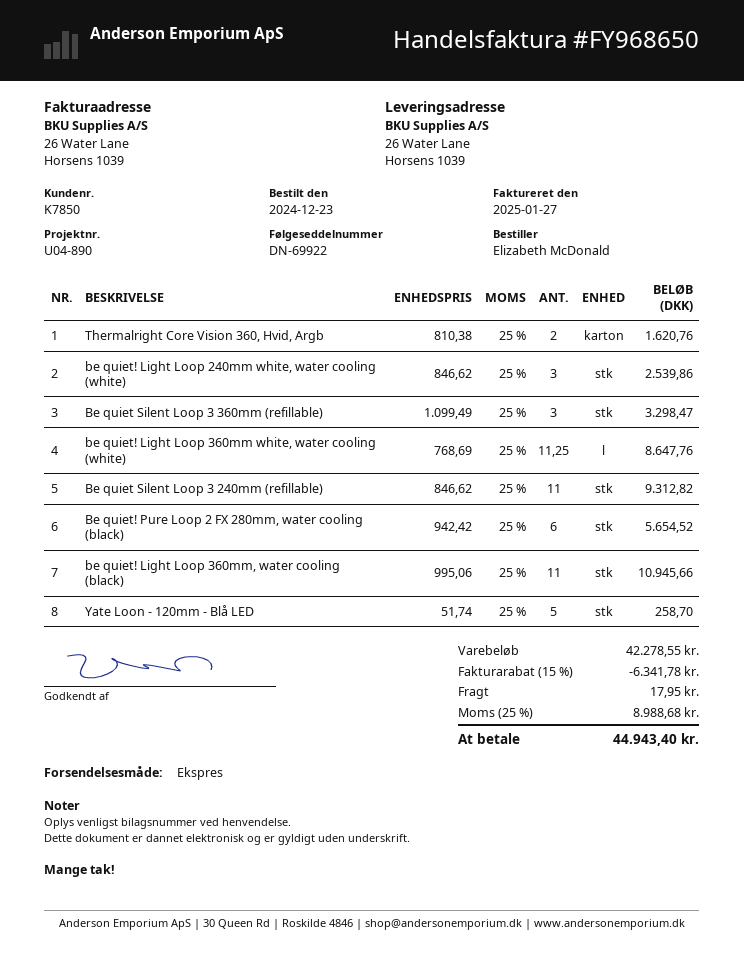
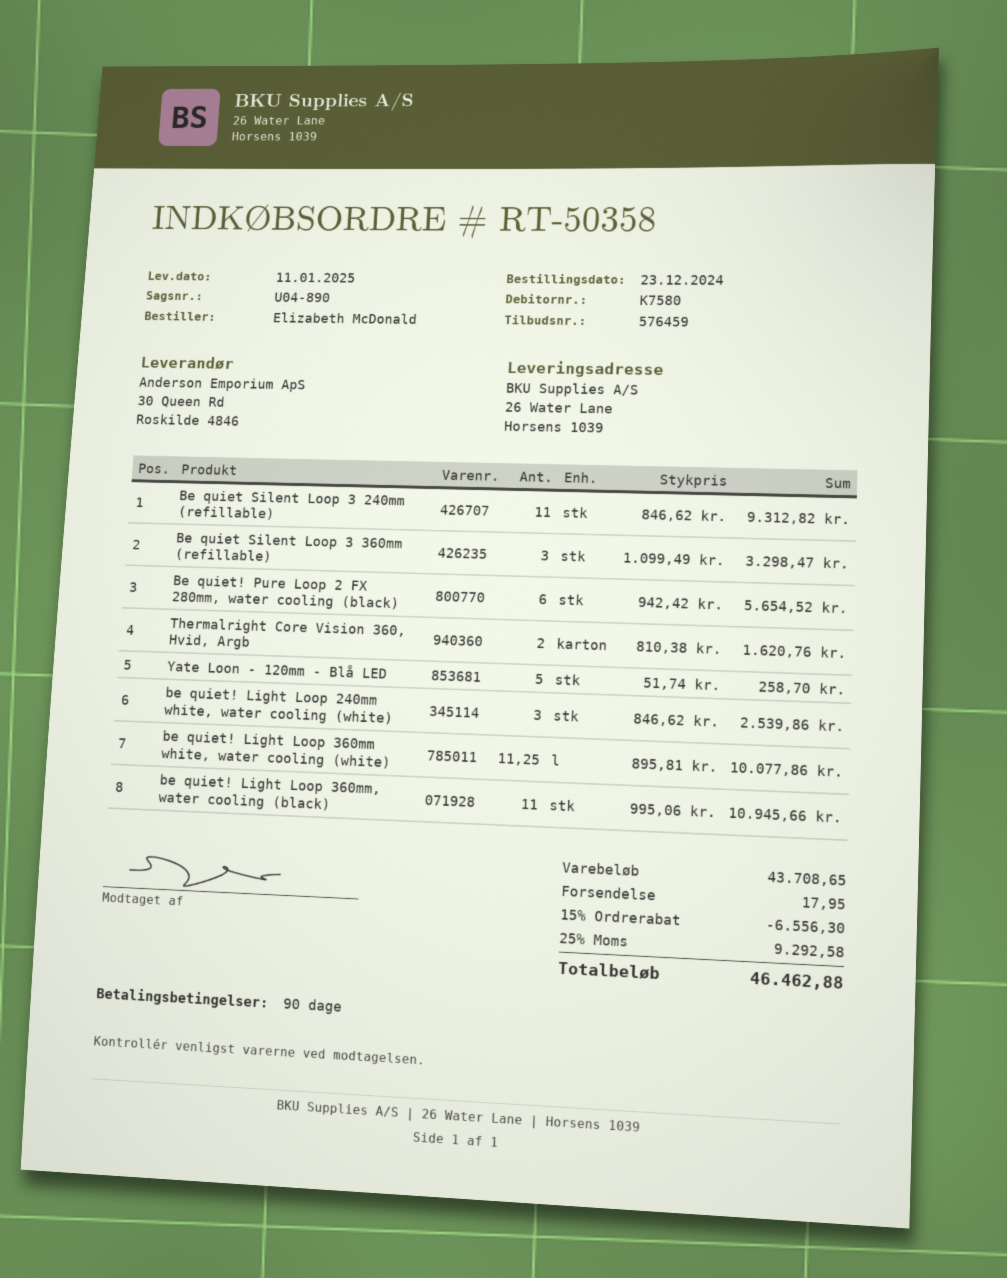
customer number: K7850 -> K7580
be quiet! Light Loop 360mm white, water cooling (white): 11.25 x 768.69 = 8647.76 -> 11.25 x 895.81 = 10077.86
subtotal: 42278.55 -> 43708.65
discount: 15% = 6341.78 -> 15% = 6556.30
tax: 25% = 8988.68 -> 25% = 9292.58
total: 44943.40 -> 46462.88

